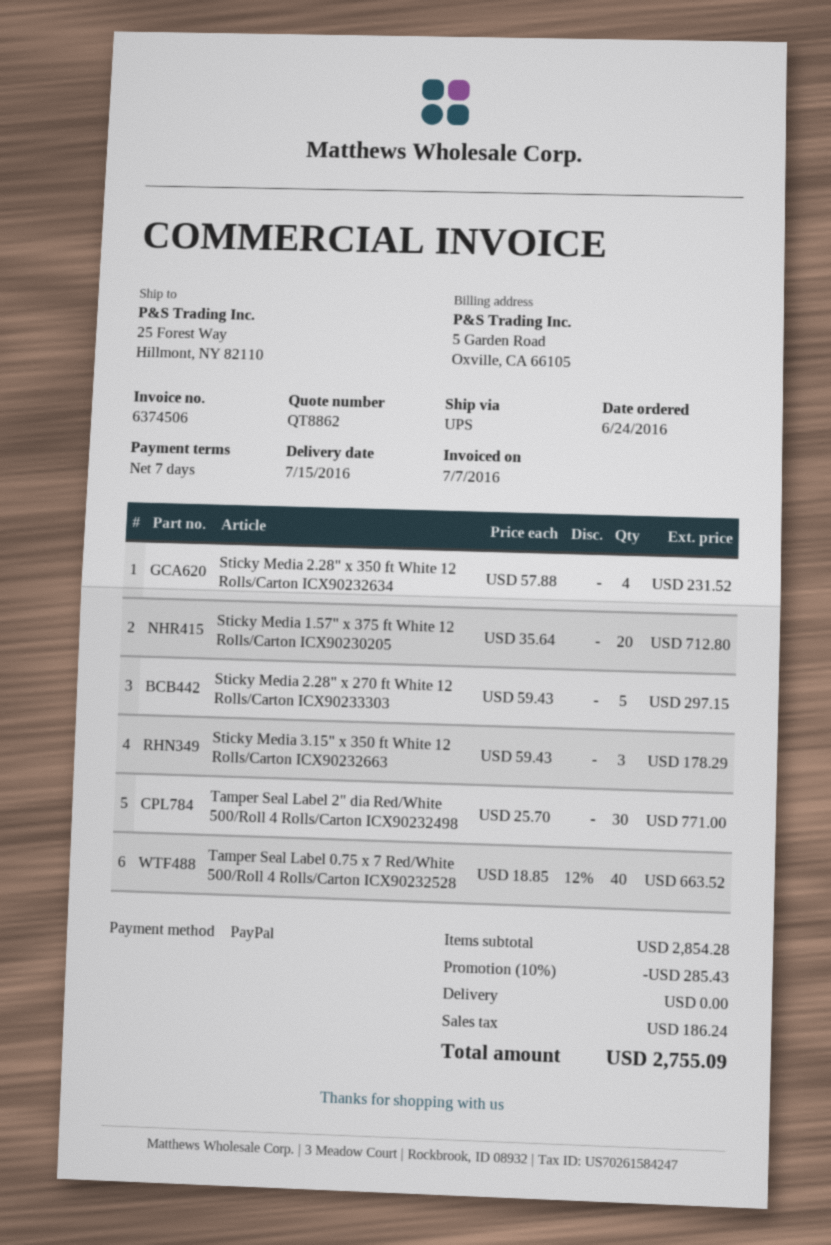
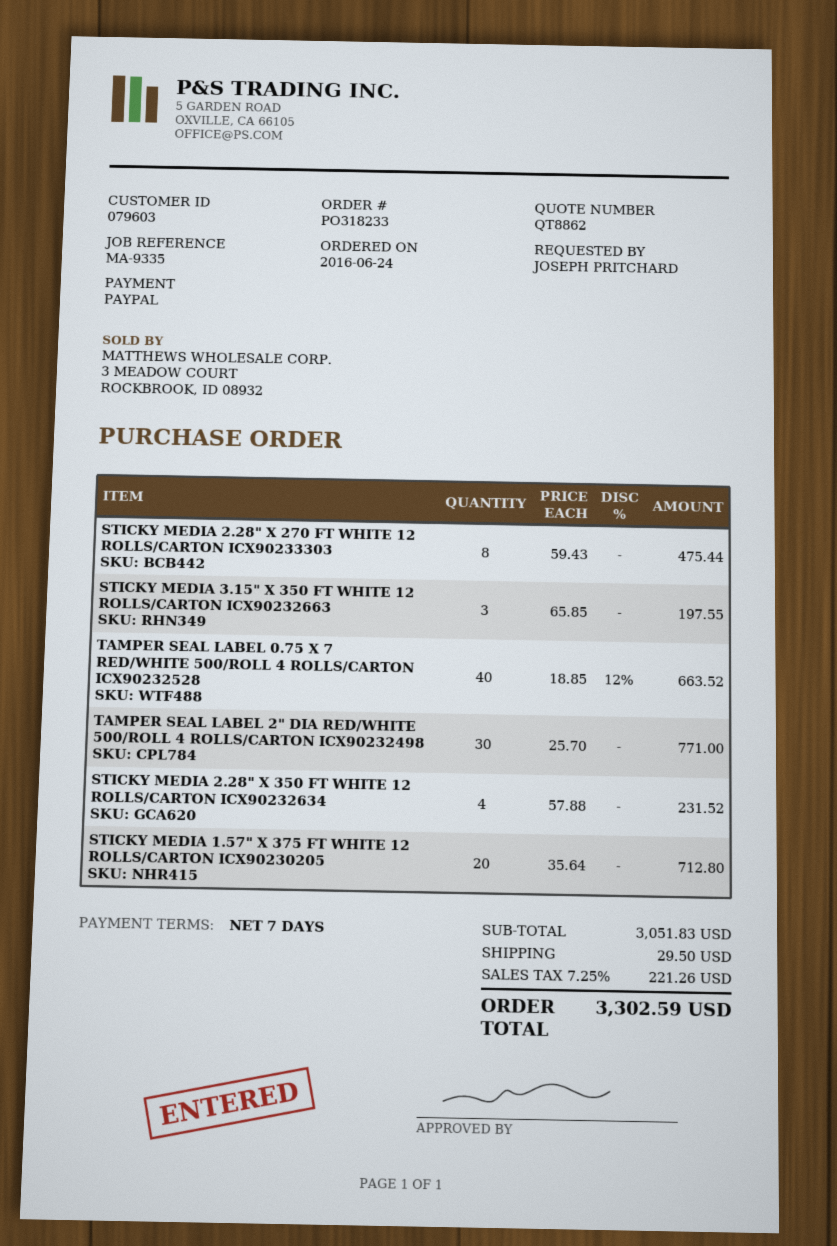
Sticky Media 2.28" x 270 ft White 12 Rolls/Carton ICX90233303: 5 x 59.43 = 297.15 -> 8 x 59.43 = 475.44
Sticky Media 3.15" x 350 ft White 12 Rolls/Carton ICX90232663: 3 x 59.43 = 178.29 -> 3 x 65.85 = 197.55
subtotal: 2854.28 -> 3051.83
discount: 10% = 285.43 -> none
shipping: 0.00 -> 29.50
tax: 186.24 -> 221.26
total: 2755.09 -> 3302.59

